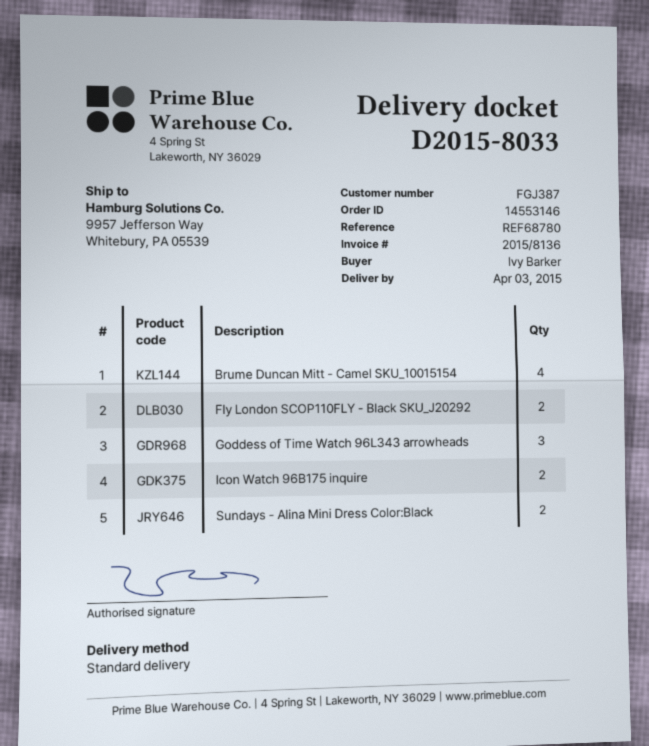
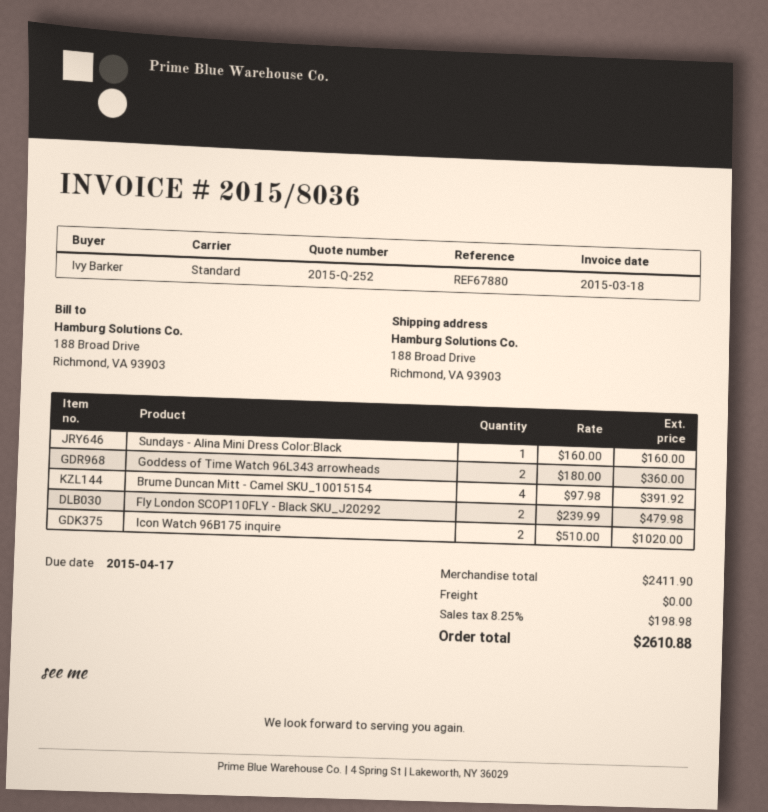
invoice number: 2015/8136 -> 2015/8036
reference: REF68780 -> REF67880
ship to: 9957 Jefferson Way, Whitebury, PA 05539 -> 188 Broad Drive, Richmond, VA 93903
Goddess of Time Watch 96L343 arrowheads: 3 -> 2
Sundays - Alina Mini Dress Color:Black: 2 -> 1

